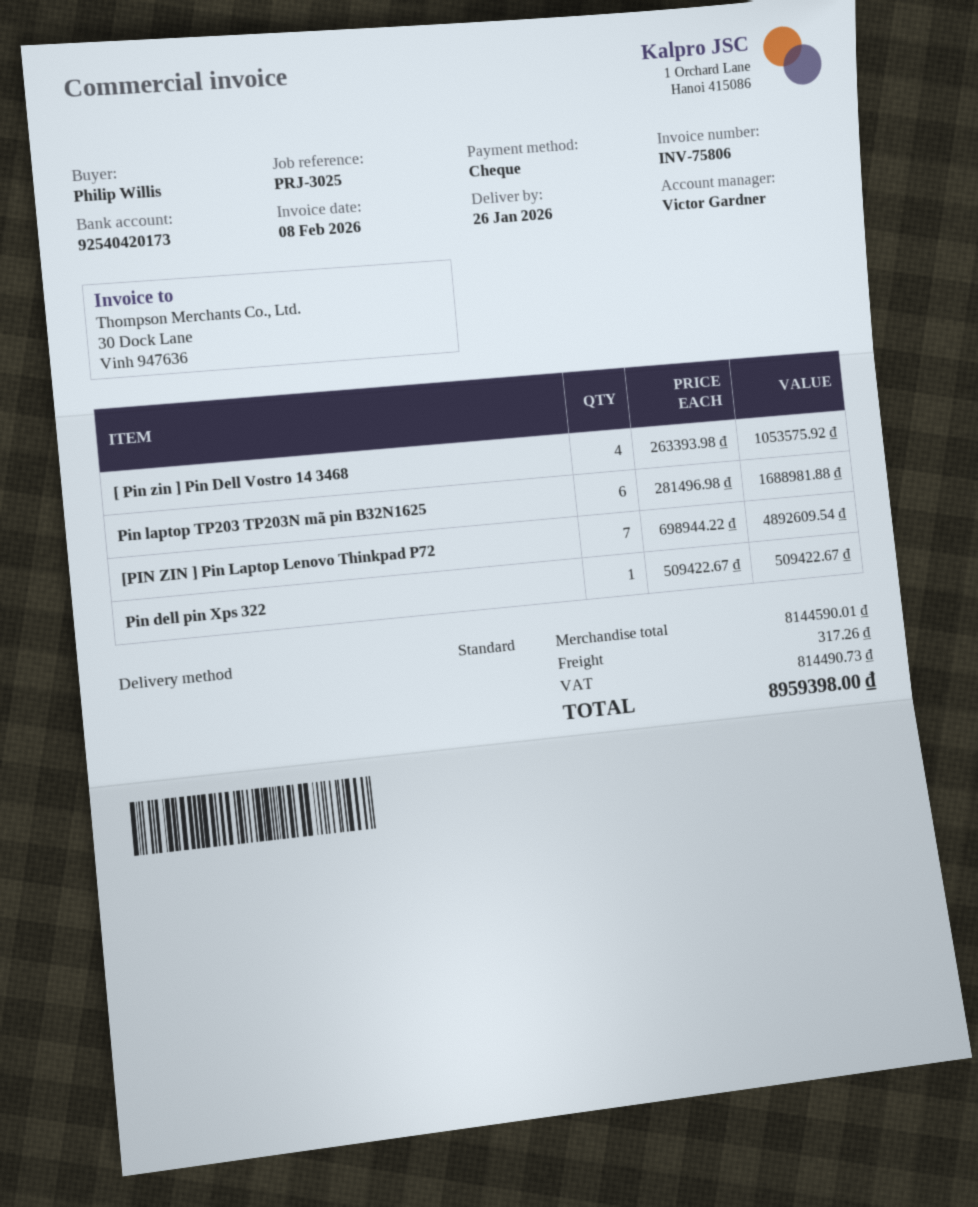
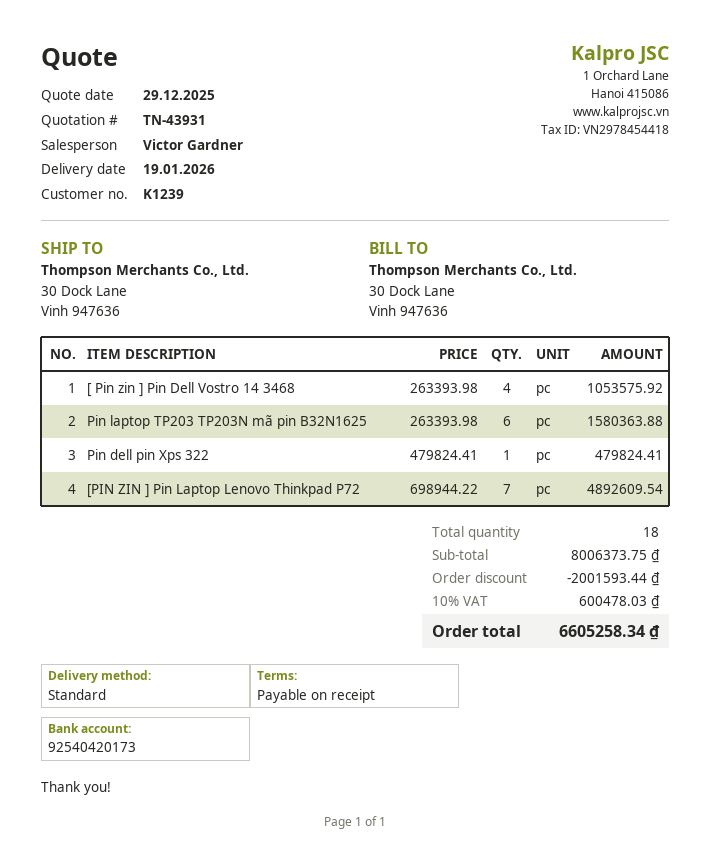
delivery date: 2026-01-26 -> 2026-01-19
Pin laptop TP203 TP203N mã pin B32N1625: 6 x 281496.98 = 1688981.88 -> 6 x 263393.98 = 1580363.88
Pin dell pin Xps 322: 1 x 509422.67 = 509422.67 -> 1 x 479824.41 = 479824.41
subtotal: 8144590.01 -> 8006373.75
discount: none -> 2001593.44
shipping: 317.26 -> none
tax: 814490.73 -> 600478.03
total: 8959398.00 -> 6605258.34

